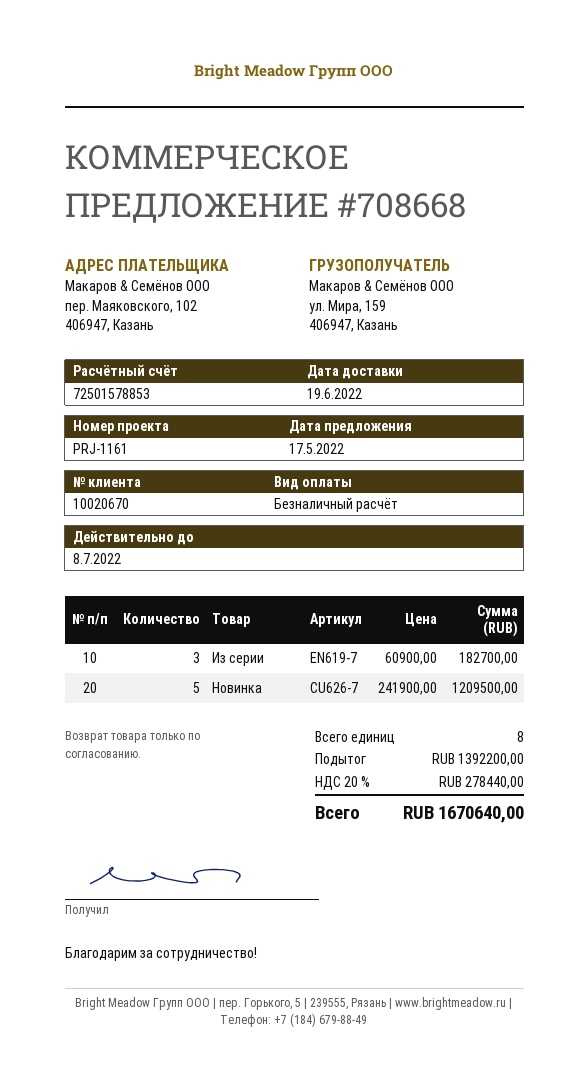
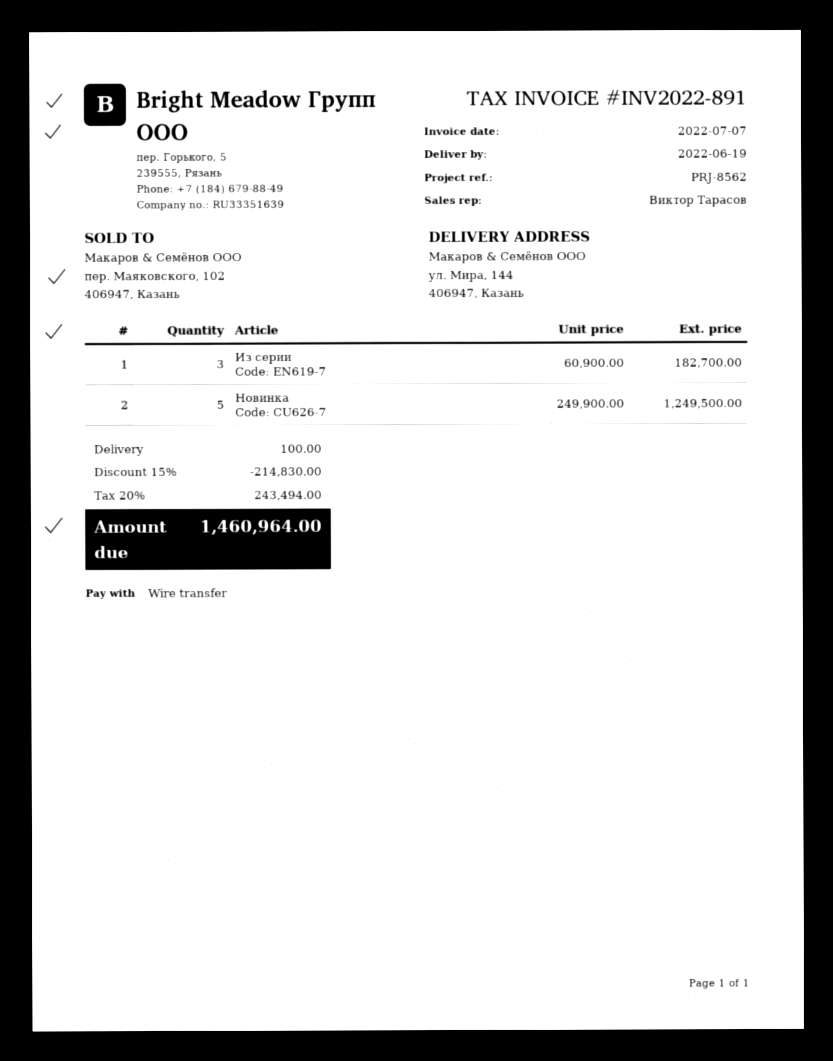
reference: PRJ-1161 -> PRJ-8562
ship to: ул. Мира, 159, 406947, Казань -> ул. Мира, 144, 406947, Казань
Новинка: 5 x 241900.00 = 1209500.00 -> 5 x 249900.00 = 1249500.00
discount: none -> 15% = 214830.00
shipping: none -> 100.00
tax: 20% = 278440.00 -> 20% = 243494.00
total: 1670640.00 -> 1460964.00

